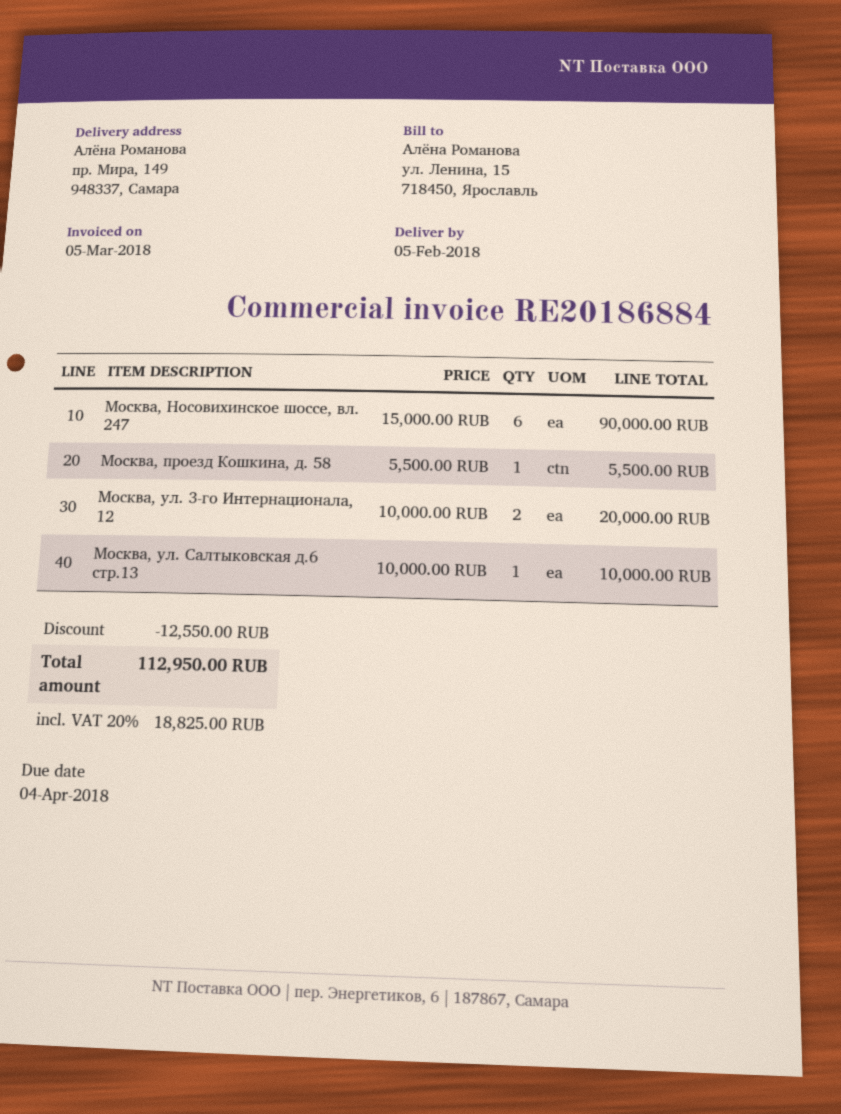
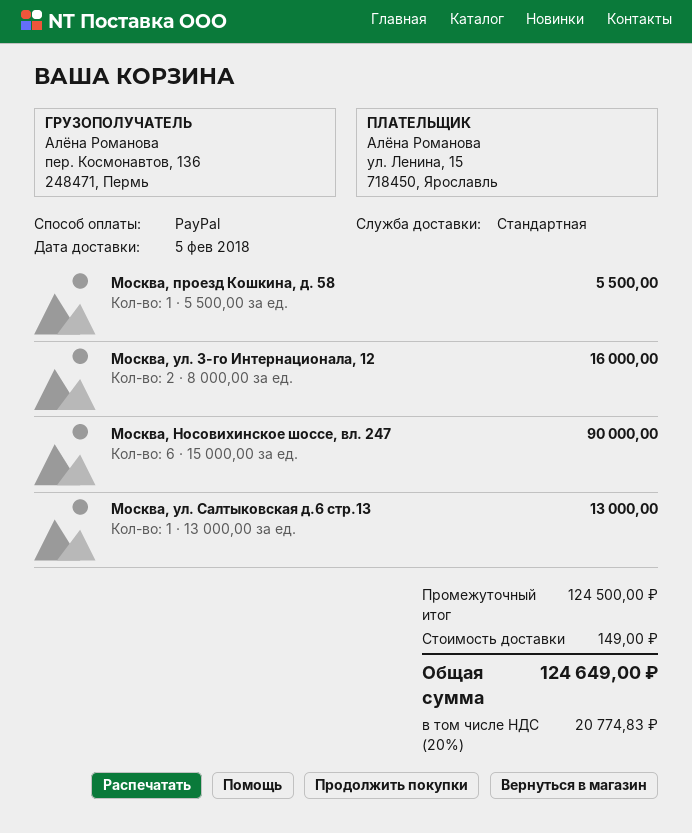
ship to: пр. Мира, 149, 948337, Самара -> пер. Космонавтов, 136, 248471, Пермь
Москва, ул. 3-го Интернационала, 12: 2 x 10000.00 = 20000.00 -> 2 x 8000.00 = 16000.00
Москва, ул. Салтыковская д.6 стр.13: 1 x 10000.00 = 10000.00 -> 1 x 13000.00 = 13000.00
discount: 12550.00 -> none
shipping: none -> 149.00
tax: 20% = 18825.00 -> 20% = 20774.83
total: 112950.00 -> 124649.00

